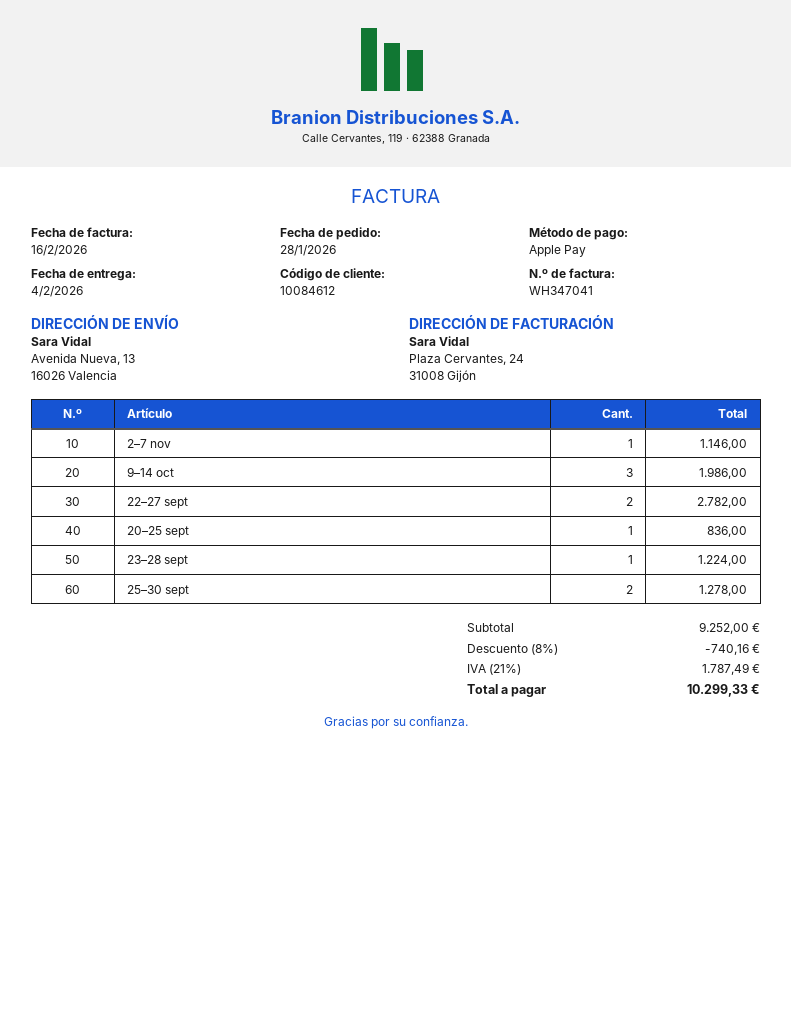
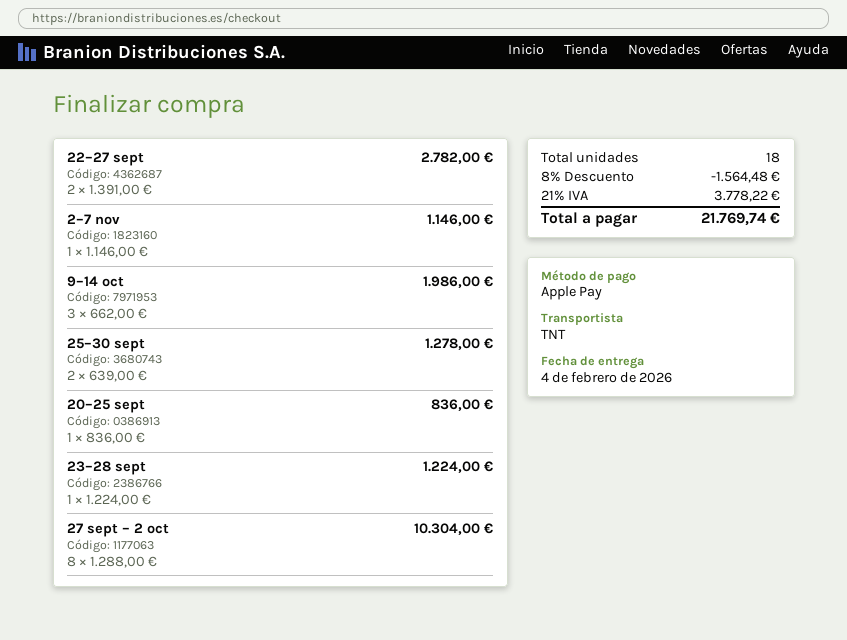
27 sept – 2 oct: none -> 8 for 10304.00
discount: 8% = 740.16 -> 8% = 1564.48
tax: 21% = 1787.49 -> 21% = 3778.22
total: 10299.33 -> 21769.74

